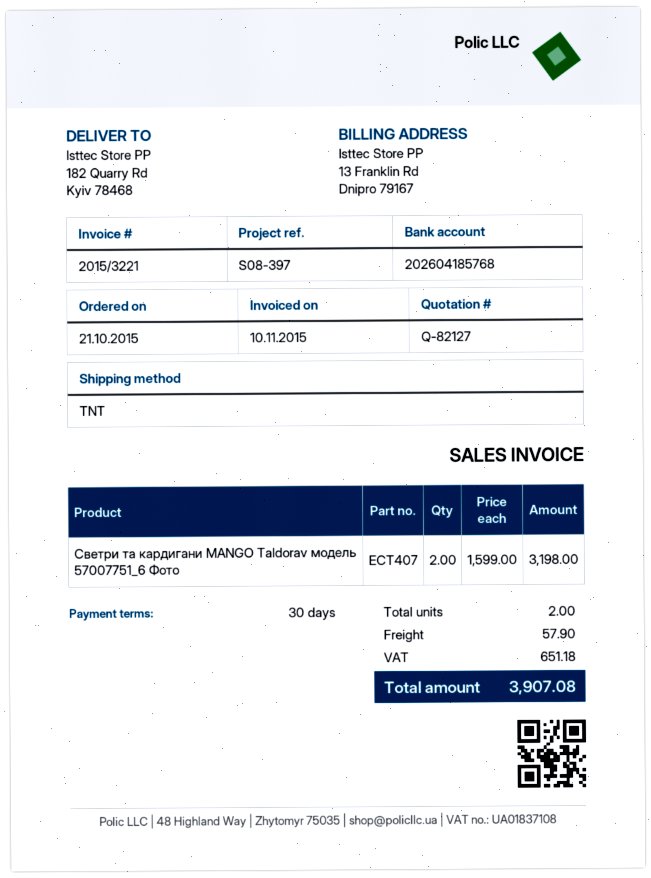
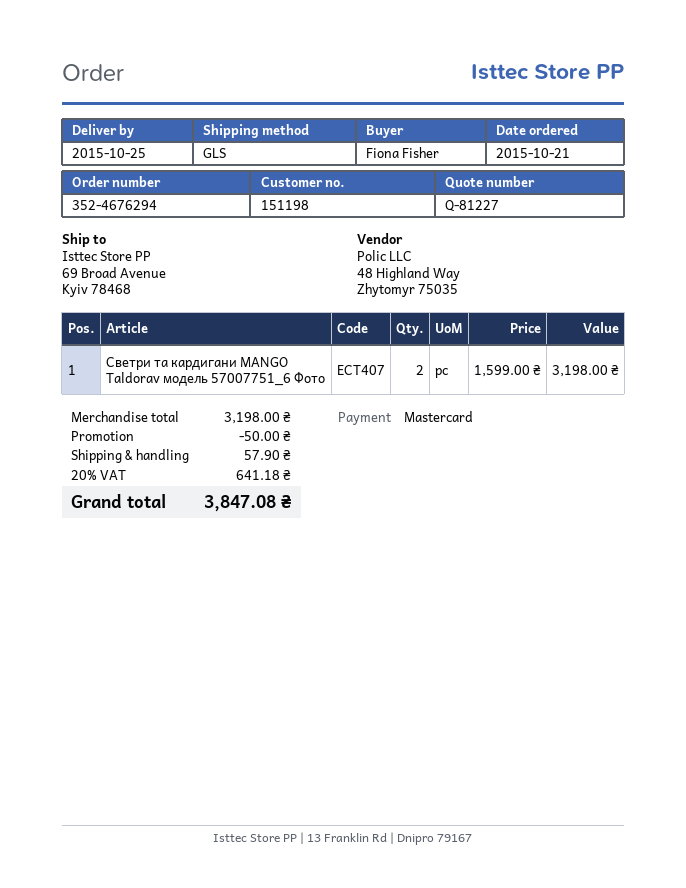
quote number: Q-82127 -> Q-81227
shipping method: TNT -> GLS
ship to: 182 Quarry Rd, Kyiv 78468 -> 69 Broad Avenue, Kyiv 78468
discount: none -> 50.00
tax: 651.18 -> 641.18
total: 3907.08 -> 3847.08

